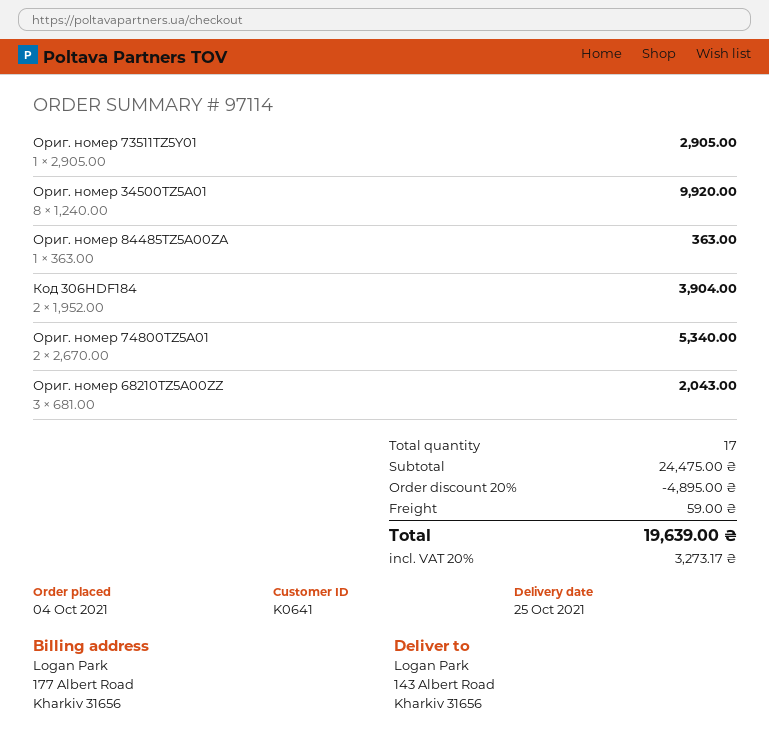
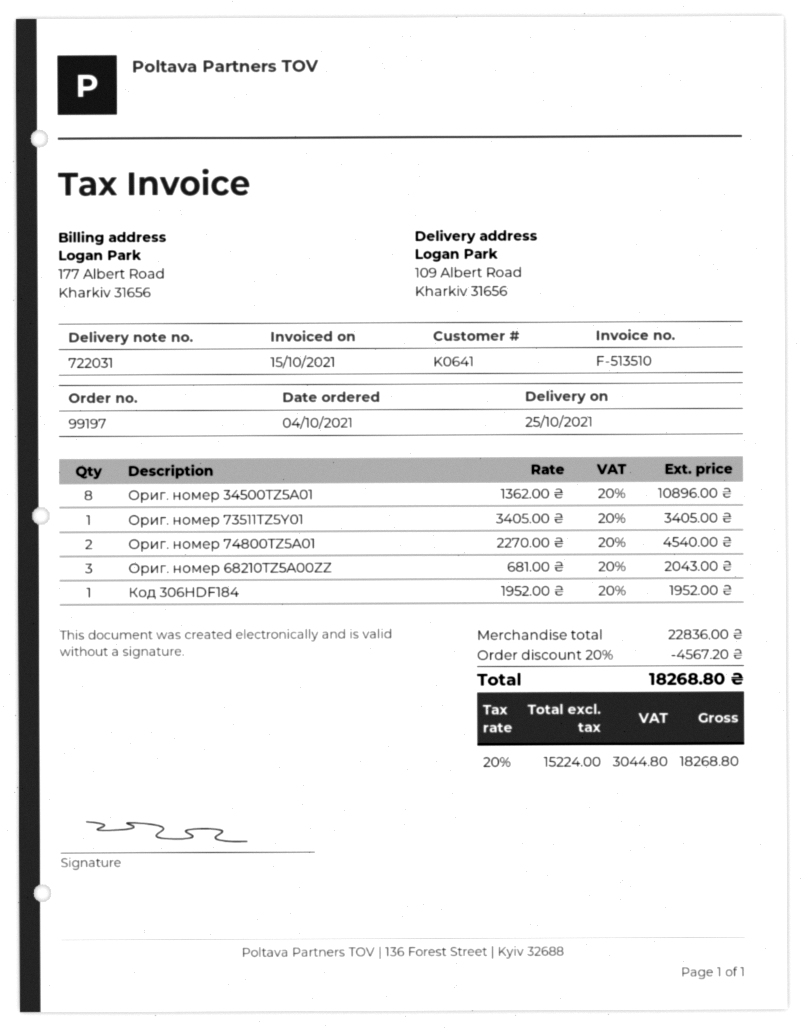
order number: 97114 -> 99197
ship to: 143 Albert Road, Kharkiv 31656 -> 109 Albert Road, Kharkiv 31656
Ориг. номер 73511TZ5Y01: 1 x 2905.00 = 2905.00 -> 1 x 3405.00 = 3405.00
Ориг. номер 34500TZ5A01: 8 x 1240.00 = 9920.00 -> 8 x 1362.00 = 10896.00
Ориг. номер 84485TZ5A00ZA: 1 x 363.00 = 363.00 -> none
Код 306HDF184: 2 x 1952.00 = 3904.00 -> 1 x 1952.00 = 1952.00
Ориг. номер 74800TZ5A01: 2 x 2670.00 = 5340.00 -> 2 x 2270.00 = 4540.00
subtotal: 24475.00 -> 22836.00
discount: 20% = 4895.00 -> 20% = 4567.20
shipping: 59.00 -> none
tax: 20% = 3273.17 -> 20% = 3044.80
total: 19639.00 -> 18268.80

